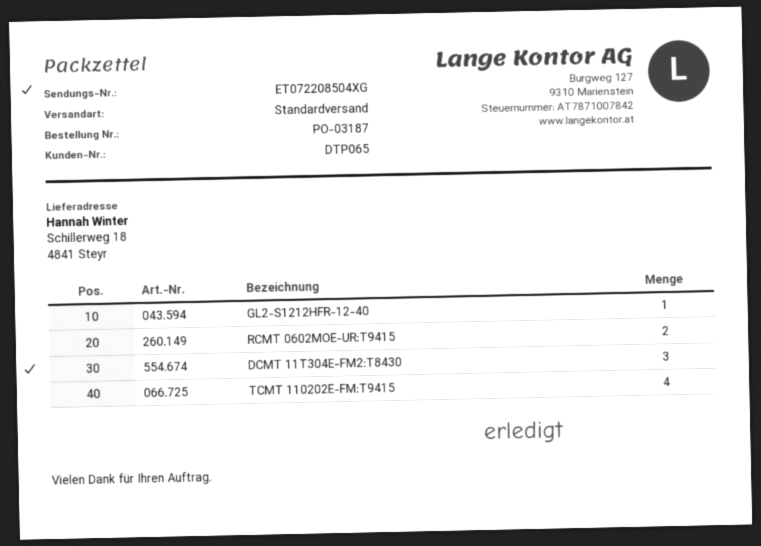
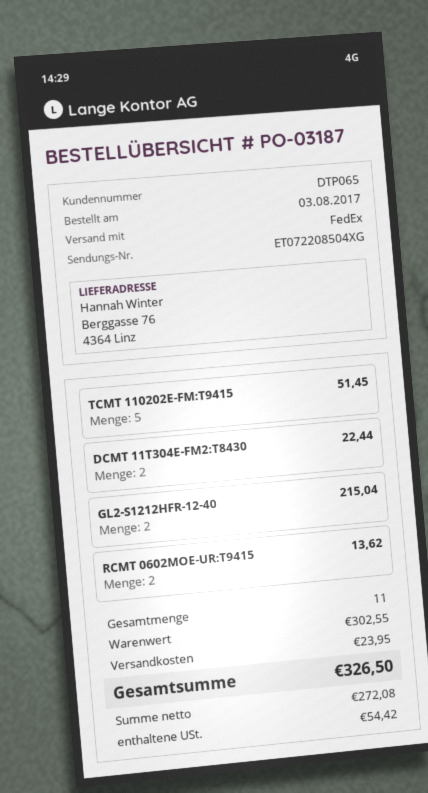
shipping method: standard -> FedEx
ship to: Schillerweg 18, 4841 Steyr -> Berggasse 76, 4364 Linz
GL2-S1212HFR-12-40: 1 -> 2
DCMT 11T304E-FM2:T8430: 3 -> 2
TCMT 110202E-FM:T9415: 4 -> 5

